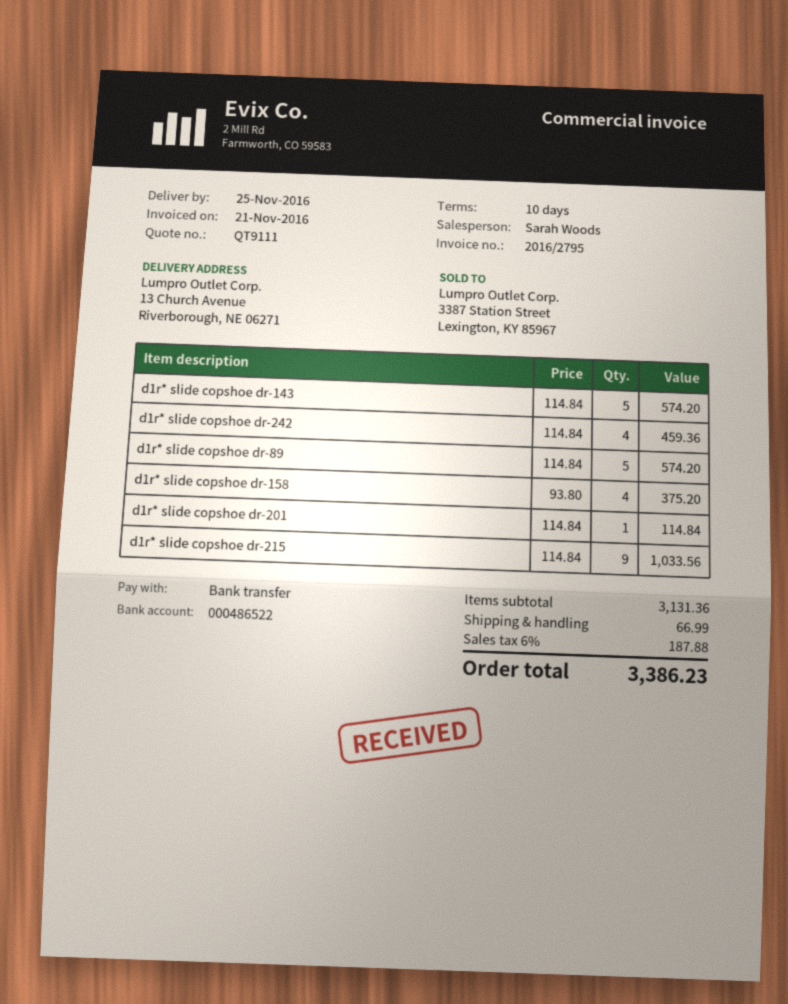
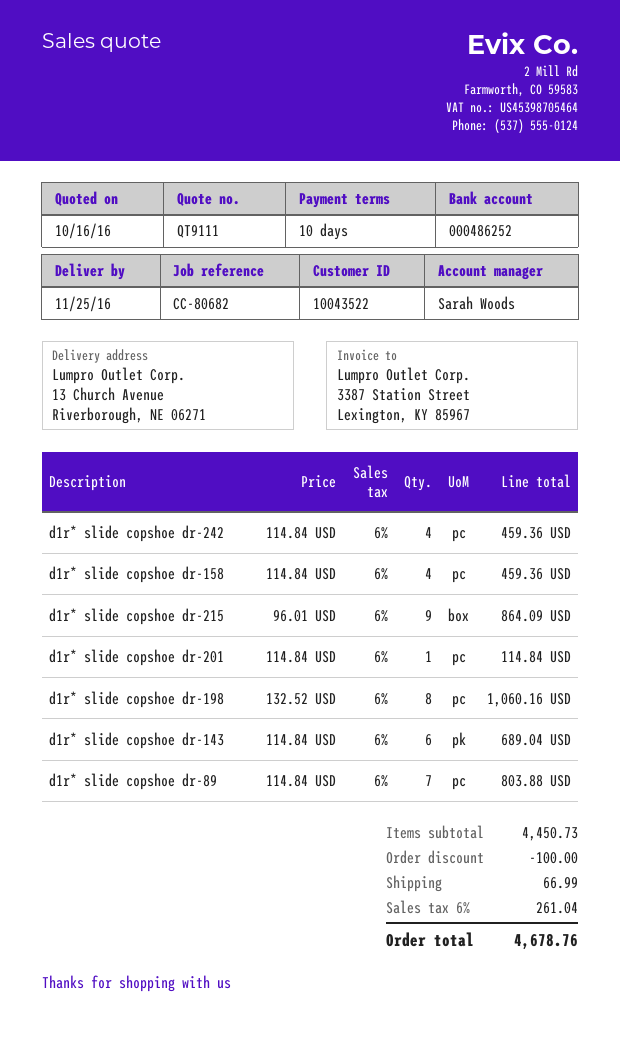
bank account: 000486522 -> 000486252
d1r* slide copshoe dr-143: 5 x 114.84 = 574.20 -> 6 x 114.84 = 689.04
d1r* slide copshoe dr-89: 5 x 114.84 = 574.20 -> 7 x 114.84 = 803.88
d1r* slide copshoe dr-158: 4 x 93.80 = 375.20 -> 4 x 114.84 = 459.36
d1r* slide copshoe dr-215: 9 x 114.84 = 1033.56 -> 9 x 96.01 = 864.09
d1r* slide copshoe dr-198: none -> 8 x 132.52 = 1060.16
subtotal: 3131.36 -> 4450.73
discount: none -> 100.00
tax: 6% = 187.88 -> 6% = 261.04
total: 3386.23 -> 4678.76

